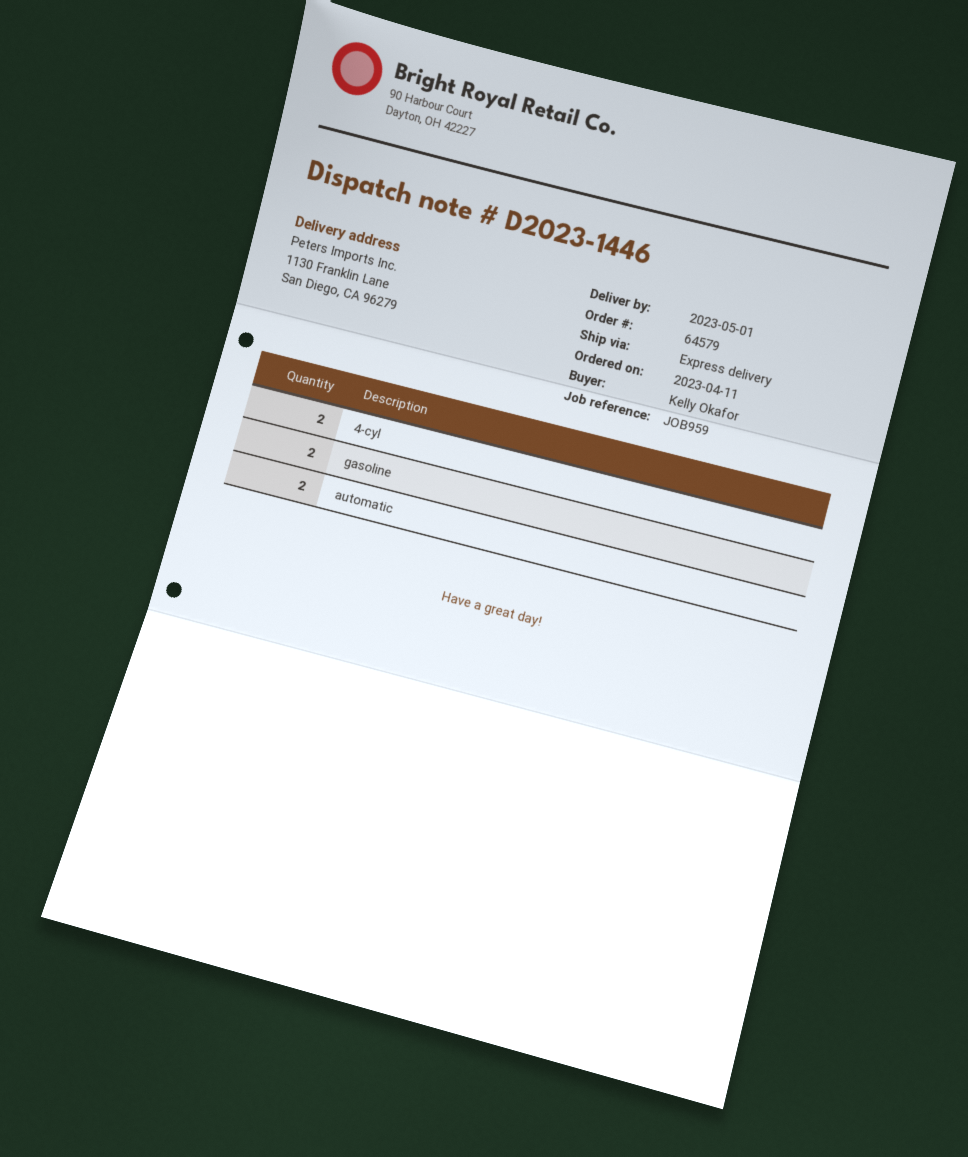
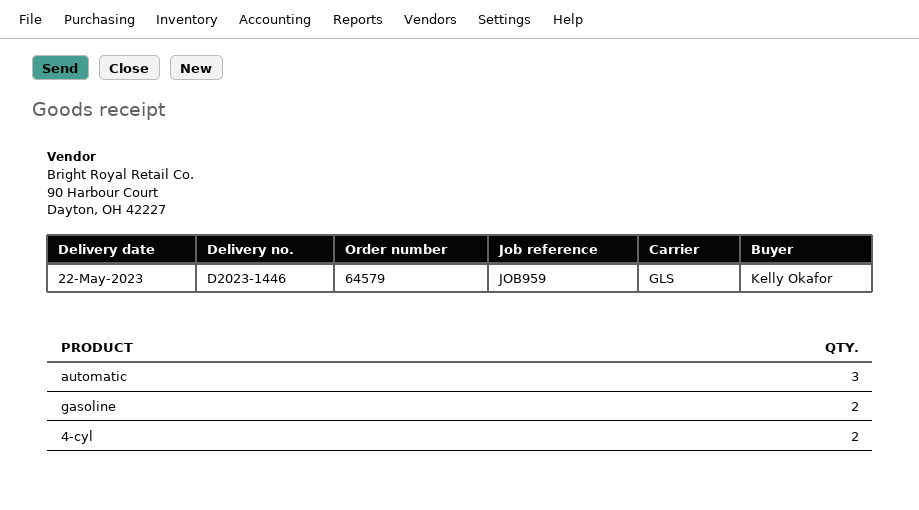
delivery date: 2023-05-01 -> 2023-05-22
shipping method: express -> GLS
automatic: 2 -> 3

